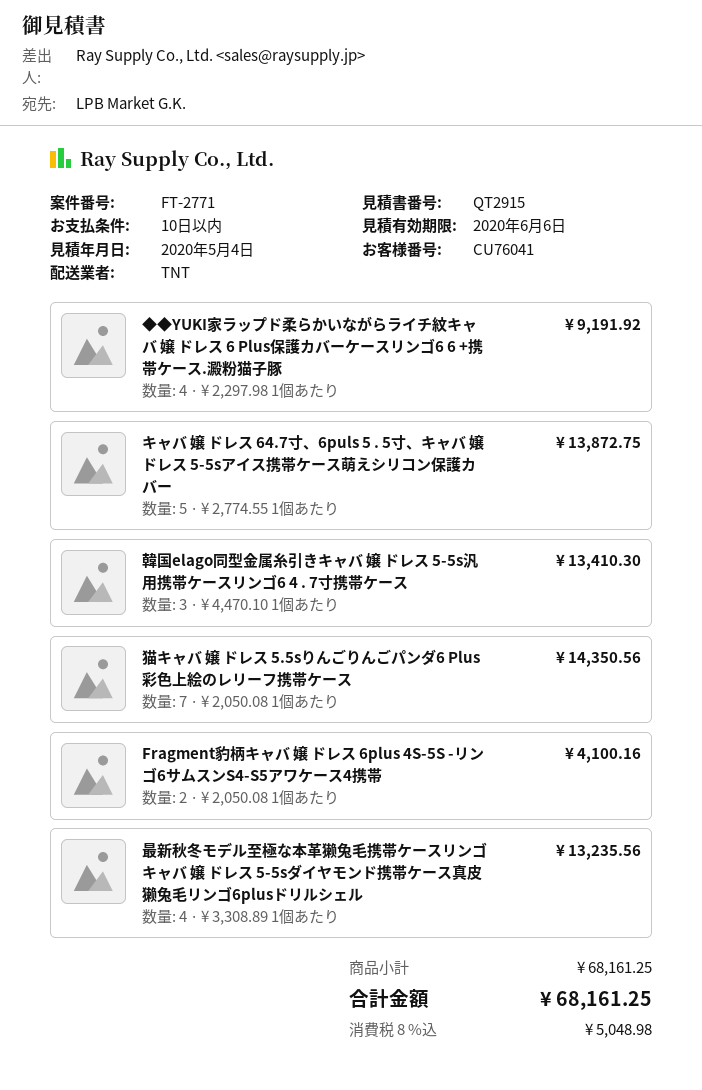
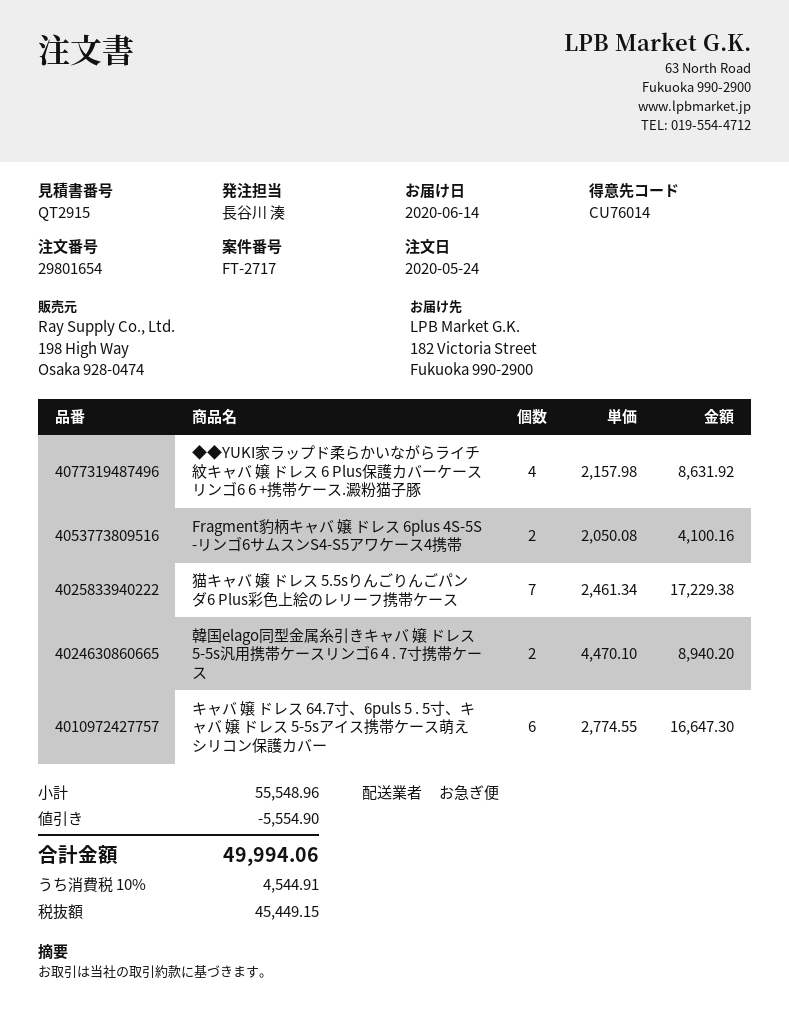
customer number: CU76041 -> CU76014
reference: FT-2771 -> FT-2717
shipping method: TNT -> express
◆◆YUKI家ラップド柔らかいながらライチ紋キャバ 嬢 ドレス 6 Plus保護カバーケースリンゴ6 6 +携帯ケース.澱粉猫子豚: 4 x 2297.98 = 9191.92 -> 4 x 2157.98 = 8631.92
キャバ 嬢 ドレス 64.7寸、6puls 5 . 5寸、キャバ 嬢 ドレス 5-5sアイス携帯ケース萌えシリコン保護カバー: 5 x 2774.55 = 13872.75 -> 6 x 2774.55 = 16647.30
韓国elago同型金属糸引きキャバ 嬢 ドレス 5-5s汎用携帯ケースリンゴ6 4 . 7寸携帯ケース: 3 x 4470.10 = 13410.30 -> 2 x 4470.10 = 8940.20
猫キャバ 嬢 ドレス 5.5sりんごりんごパンダ6 Plus彩色上絵のレリーフ携帯ケース: 7 x 2050.08 = 14350.56 -> 7 x 2461.34 = 17229.38
最新秋冬モデル至極な本革獭兔毛携帯ケースリンゴキャバ 嬢 ドレス 5-5sダイヤモンド携帯ケース真皮獭兔毛リンゴ6plusドリルシェル: 4 x 3308.89 = 13235.56 -> none
subtotal: 68161.25 -> 55548.96
discount: none -> 5554.90
tax: 8% = 5048.98 -> 10% = 4544.91
total: 68161.25 -> 49994.06

